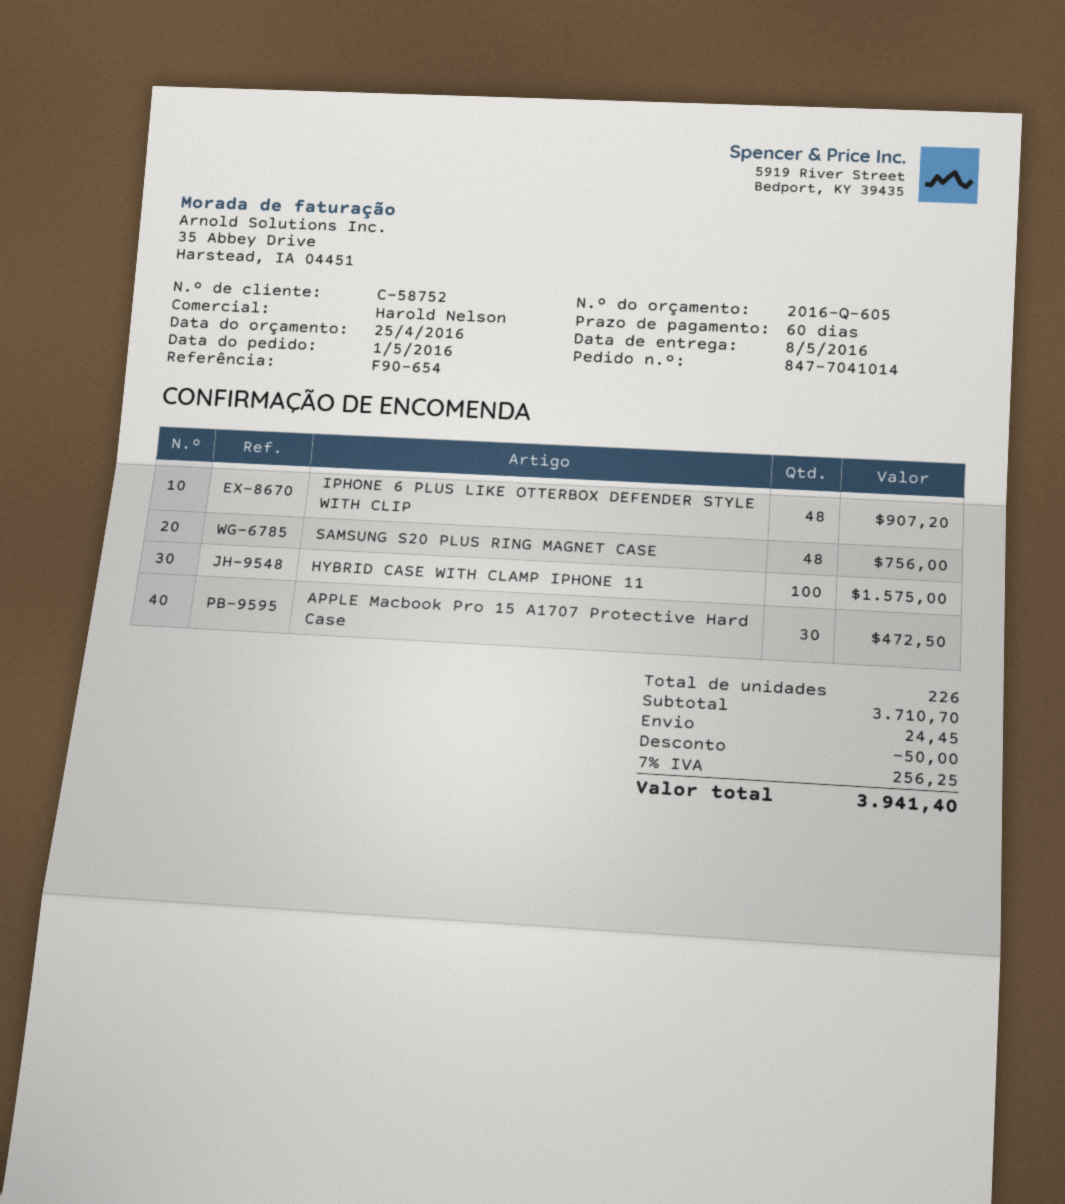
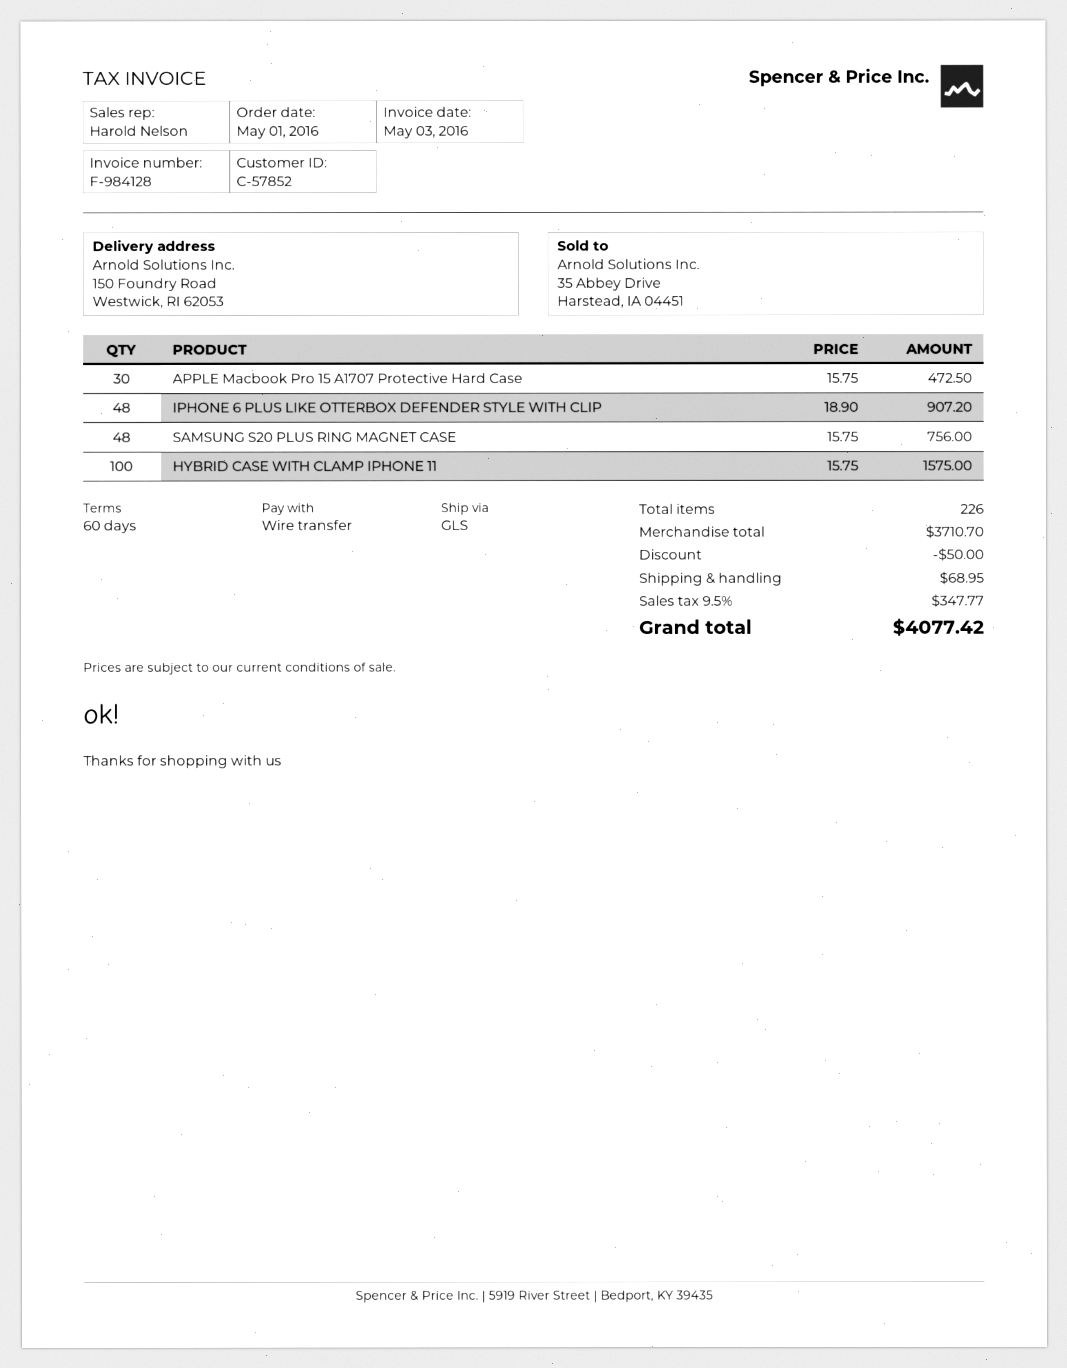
customer number: C-58752 -> C-57852
shipping: 24.45 -> 68.95
tax: 7% = 256.25 -> 9.5% = 347.77
total: 3941.40 -> 4077.42

